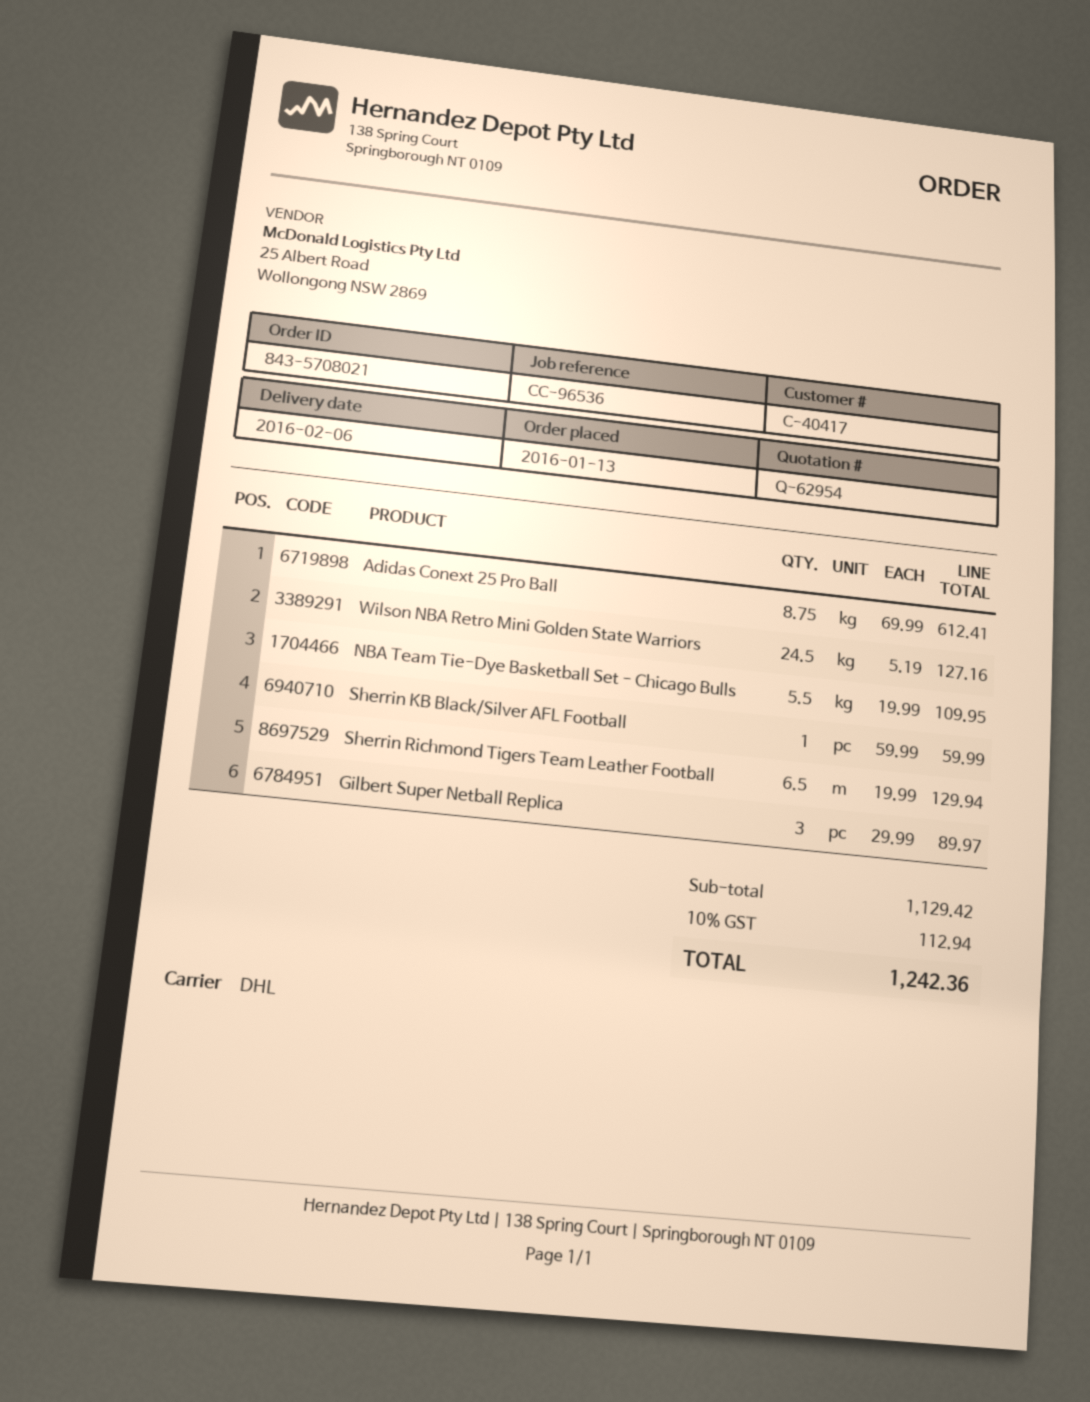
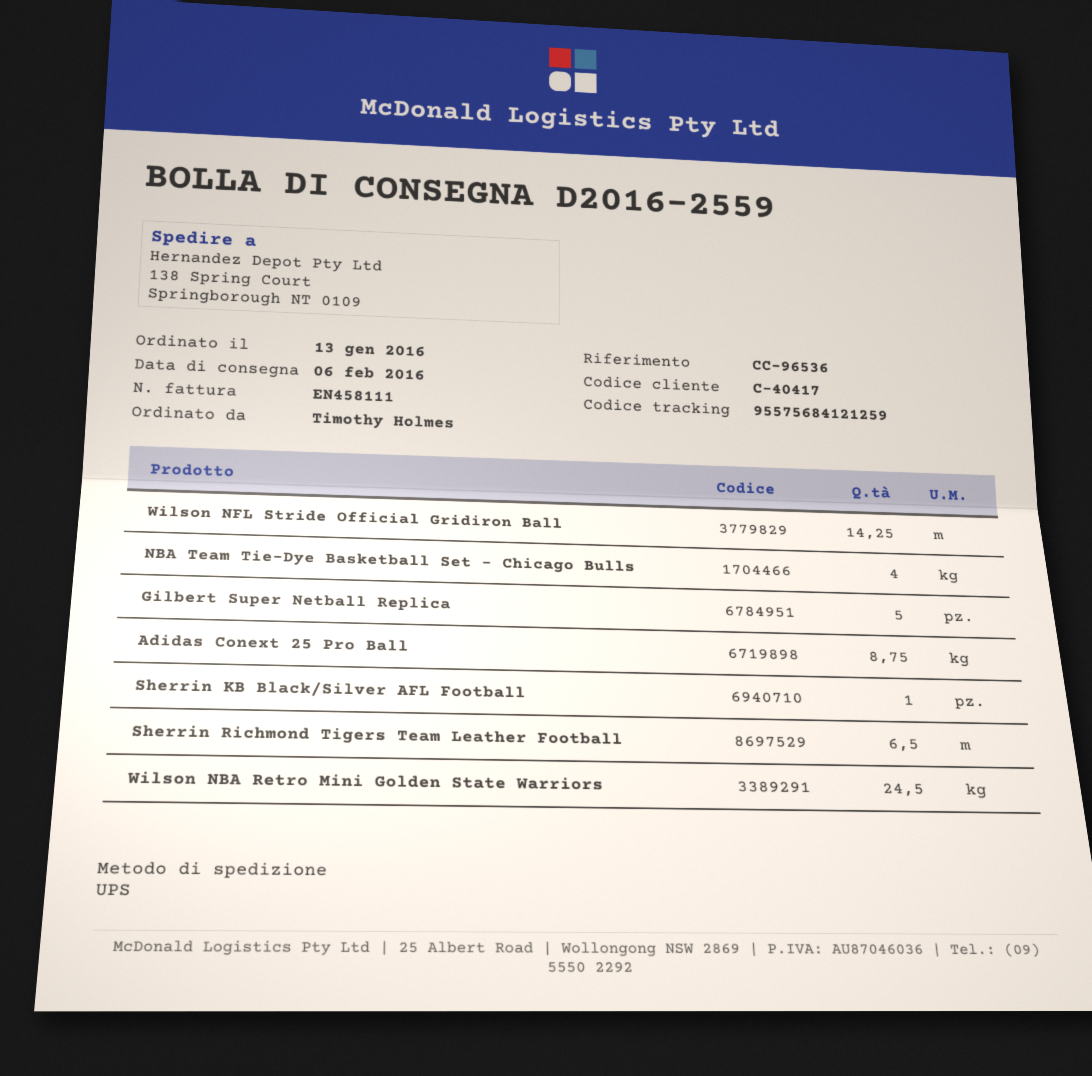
shipping method: DHL -> UPS
NBA Team Tie-Dye Basketball Set - Chicago Bulls: 5.5 -> 4
Gilbert Super Netball Replica: 3 -> 5
Wilson NFL Stride Official Gridiron Ball: none -> 14.25

